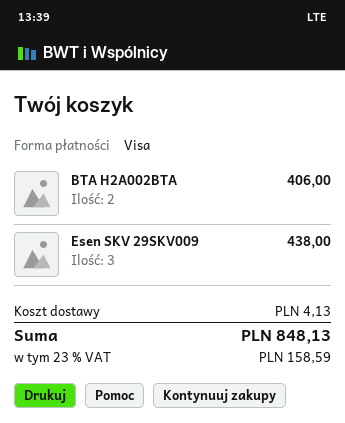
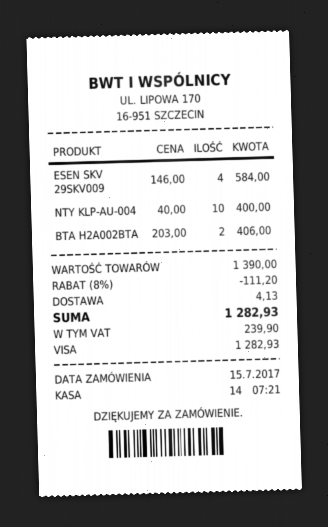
Esen SKV 29SKV009: 3 for 438.00 -> 4 for 584.00
NTY KLP-AU-004: none -> 10 for 400.00
discount: none -> 8% = 111.20
tax: 158.59 -> 239.90
total: 848.13 -> 1282.93

